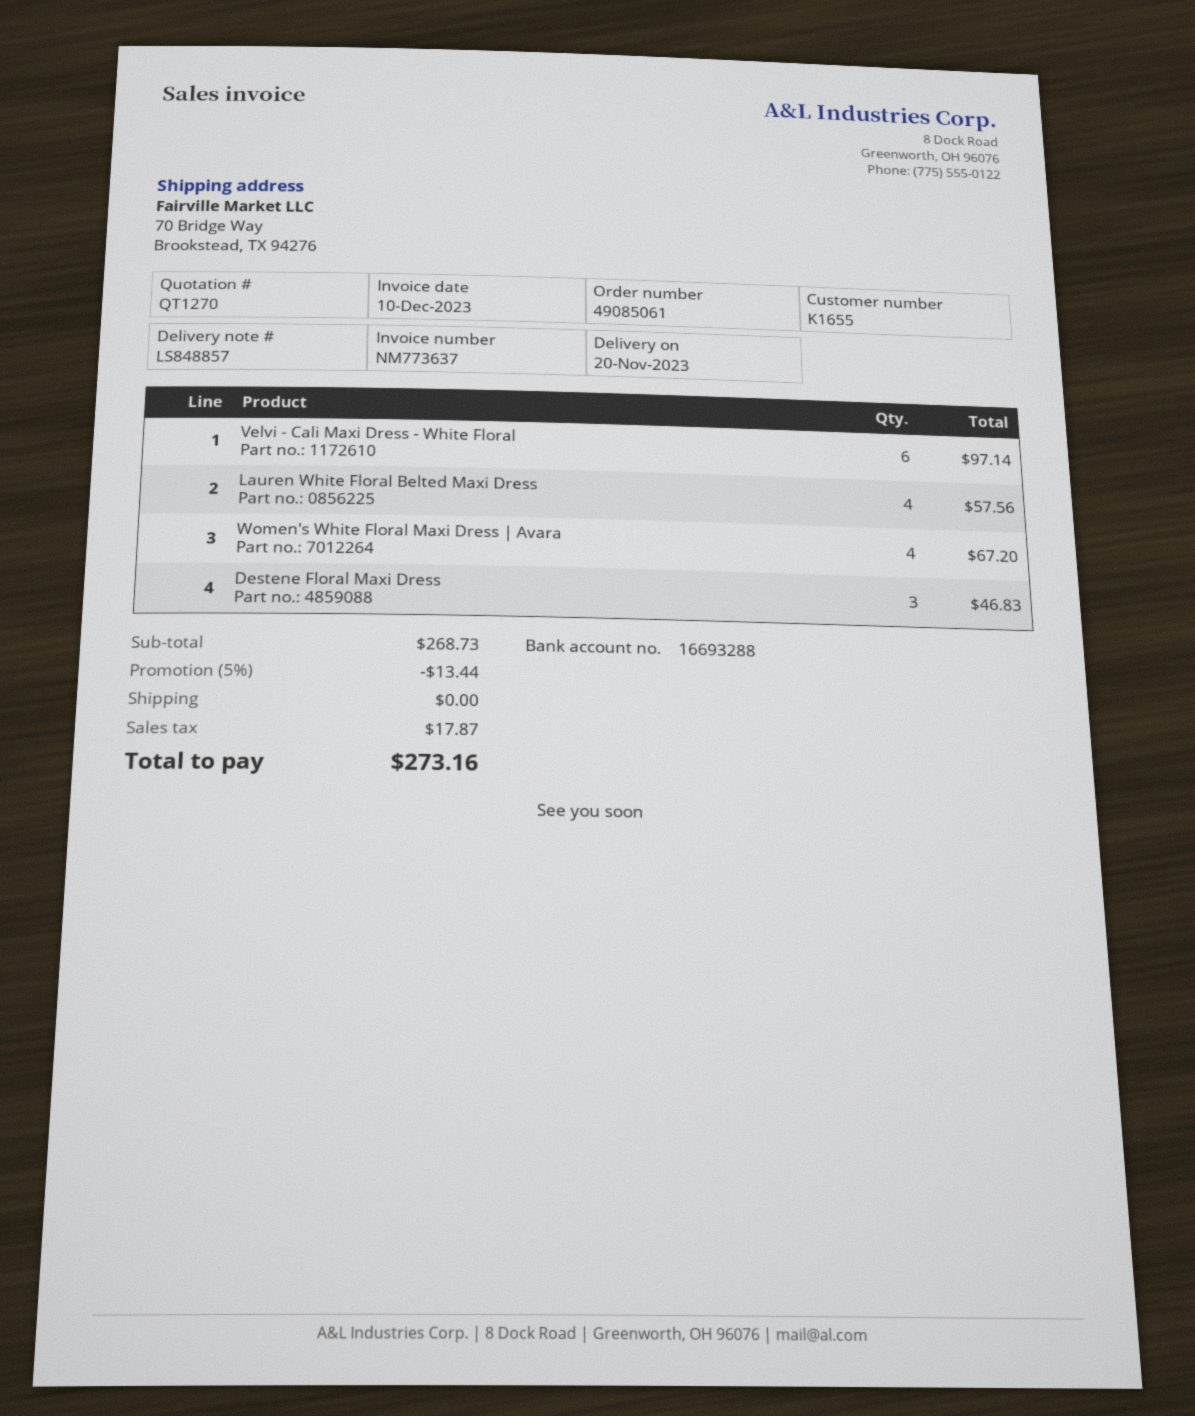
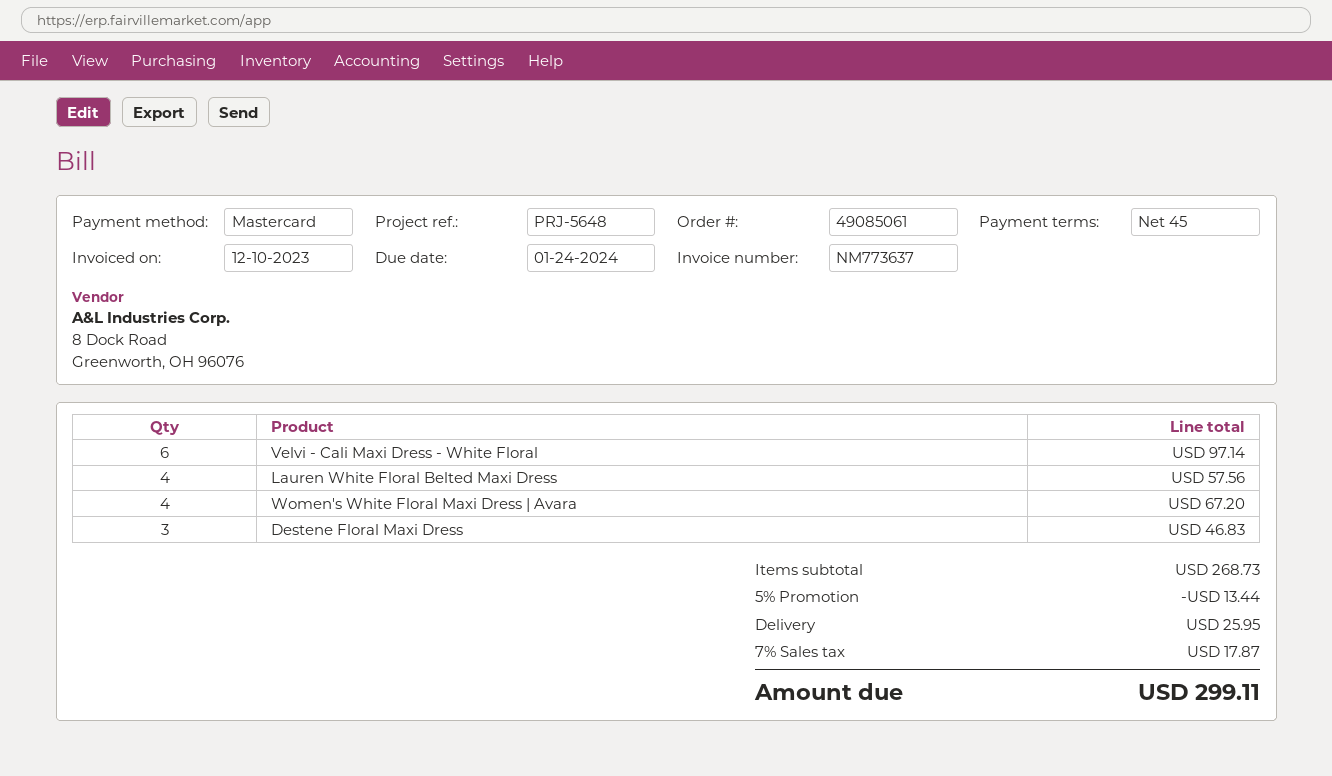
shipping: 0.00 -> 25.95
total: 273.16 -> 299.11

